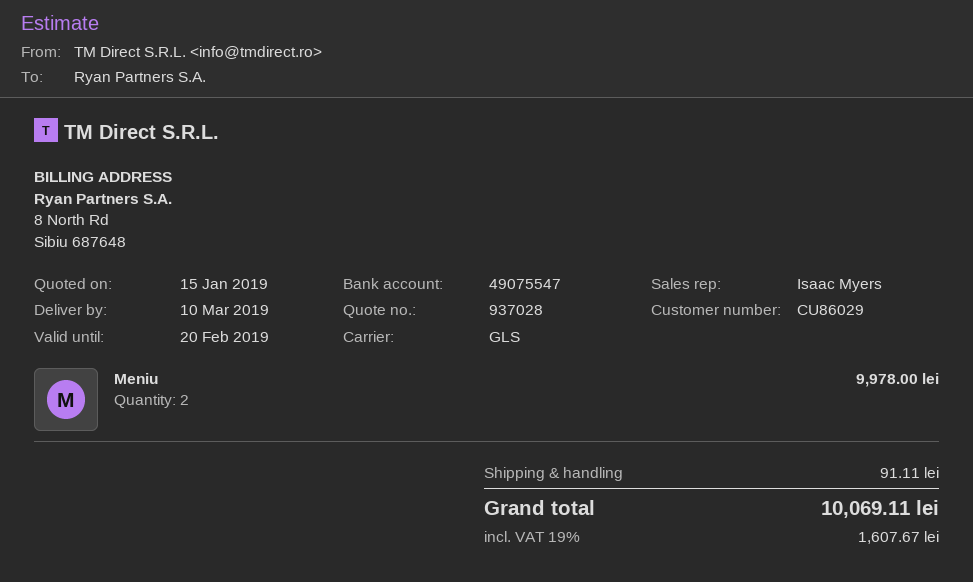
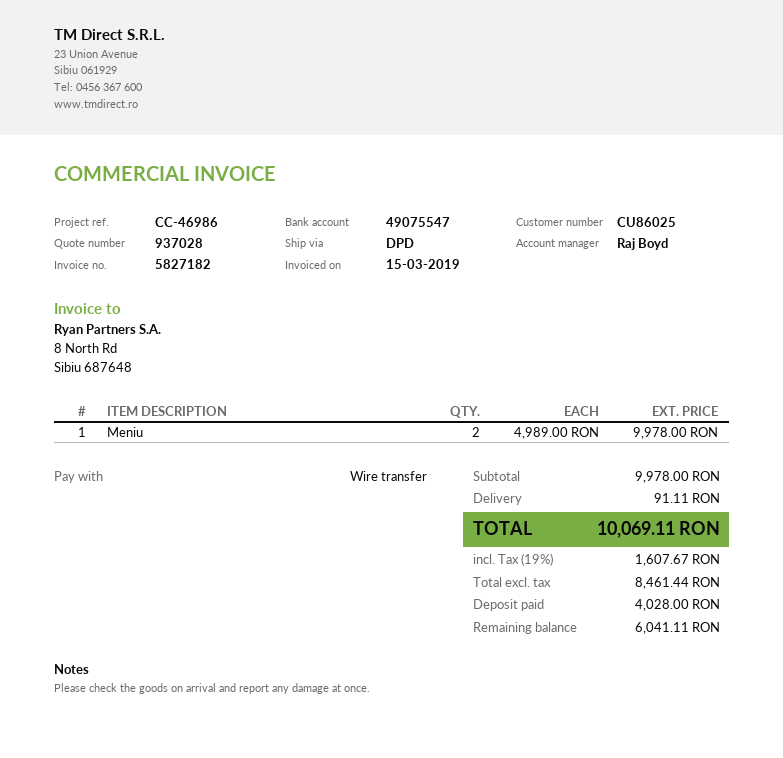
customer number: CU86029 -> CU86025
sales rep: Isaac Myers -> Raj Boyd
shipping method: GLS -> DPD

